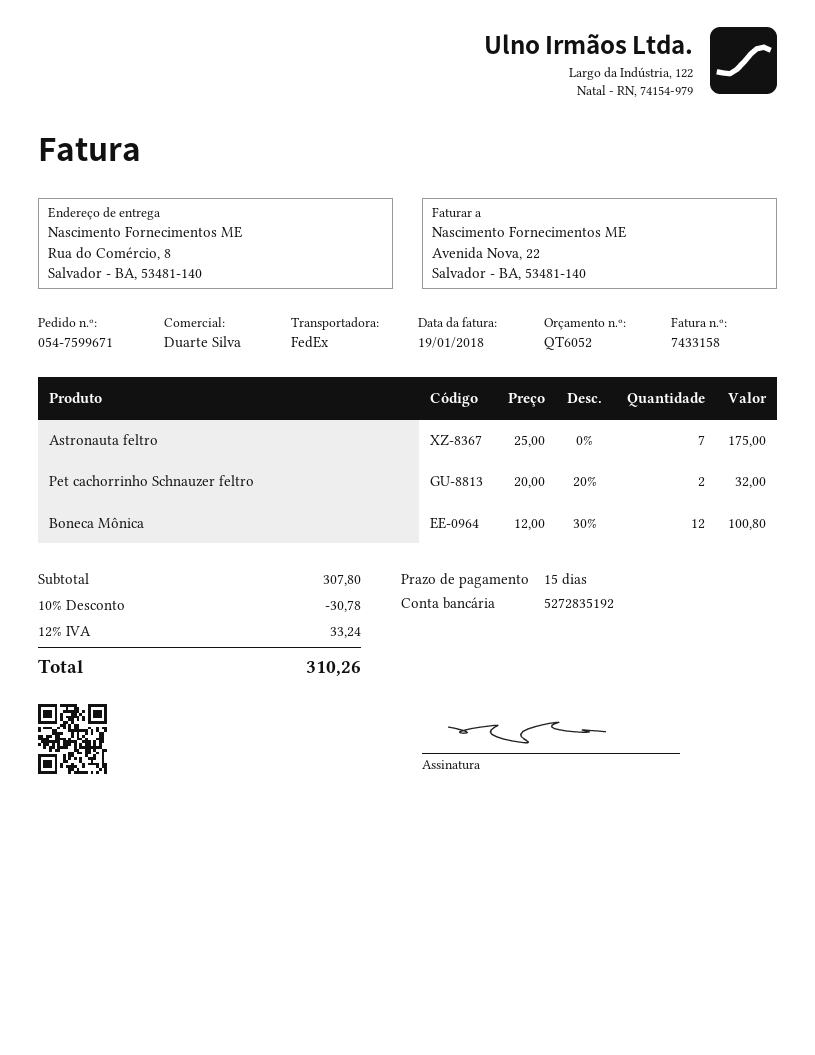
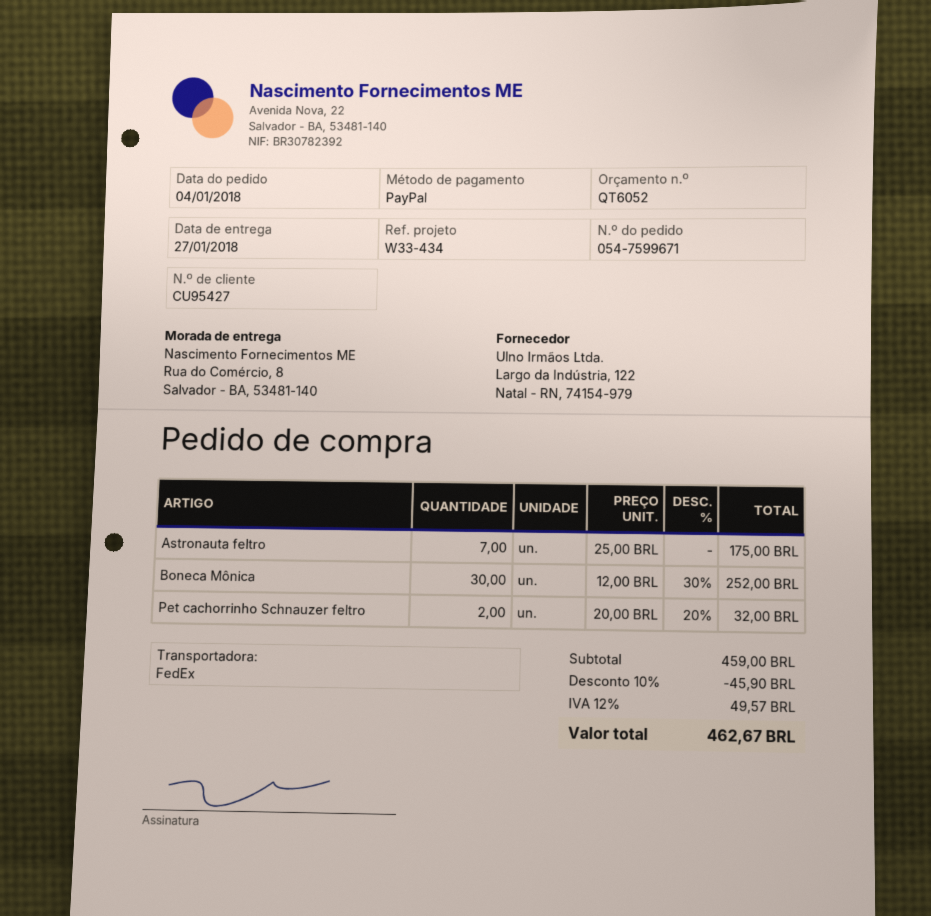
Boneca Mônica: 12 x 12.00 - 30% = 100.80 -> 30 x 12.00 - 30% = 252.00
subtotal: 307.80 -> 459.00
discount: 10% = 30.78 -> 10% = 45.90
tax: 12% = 33.24 -> 12% = 49.57
total: 310.26 -> 462.67

